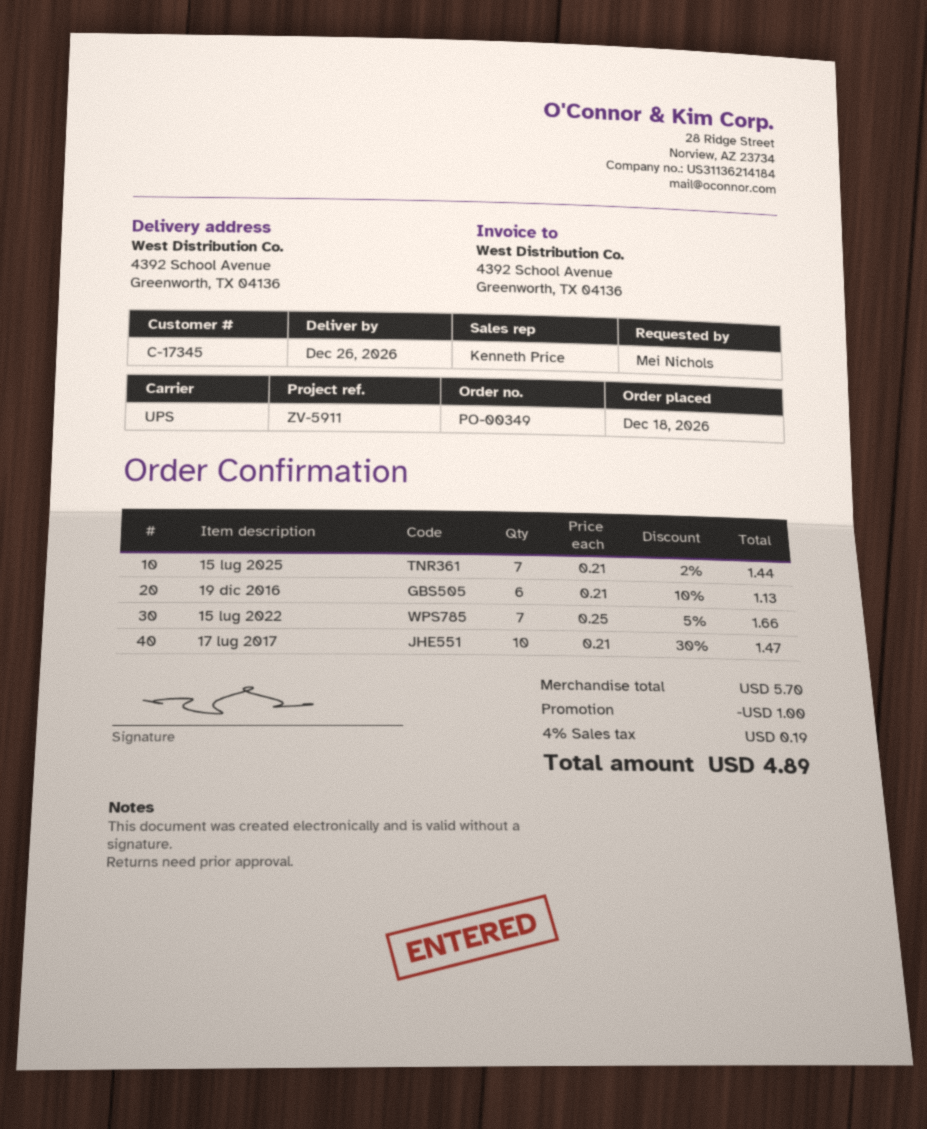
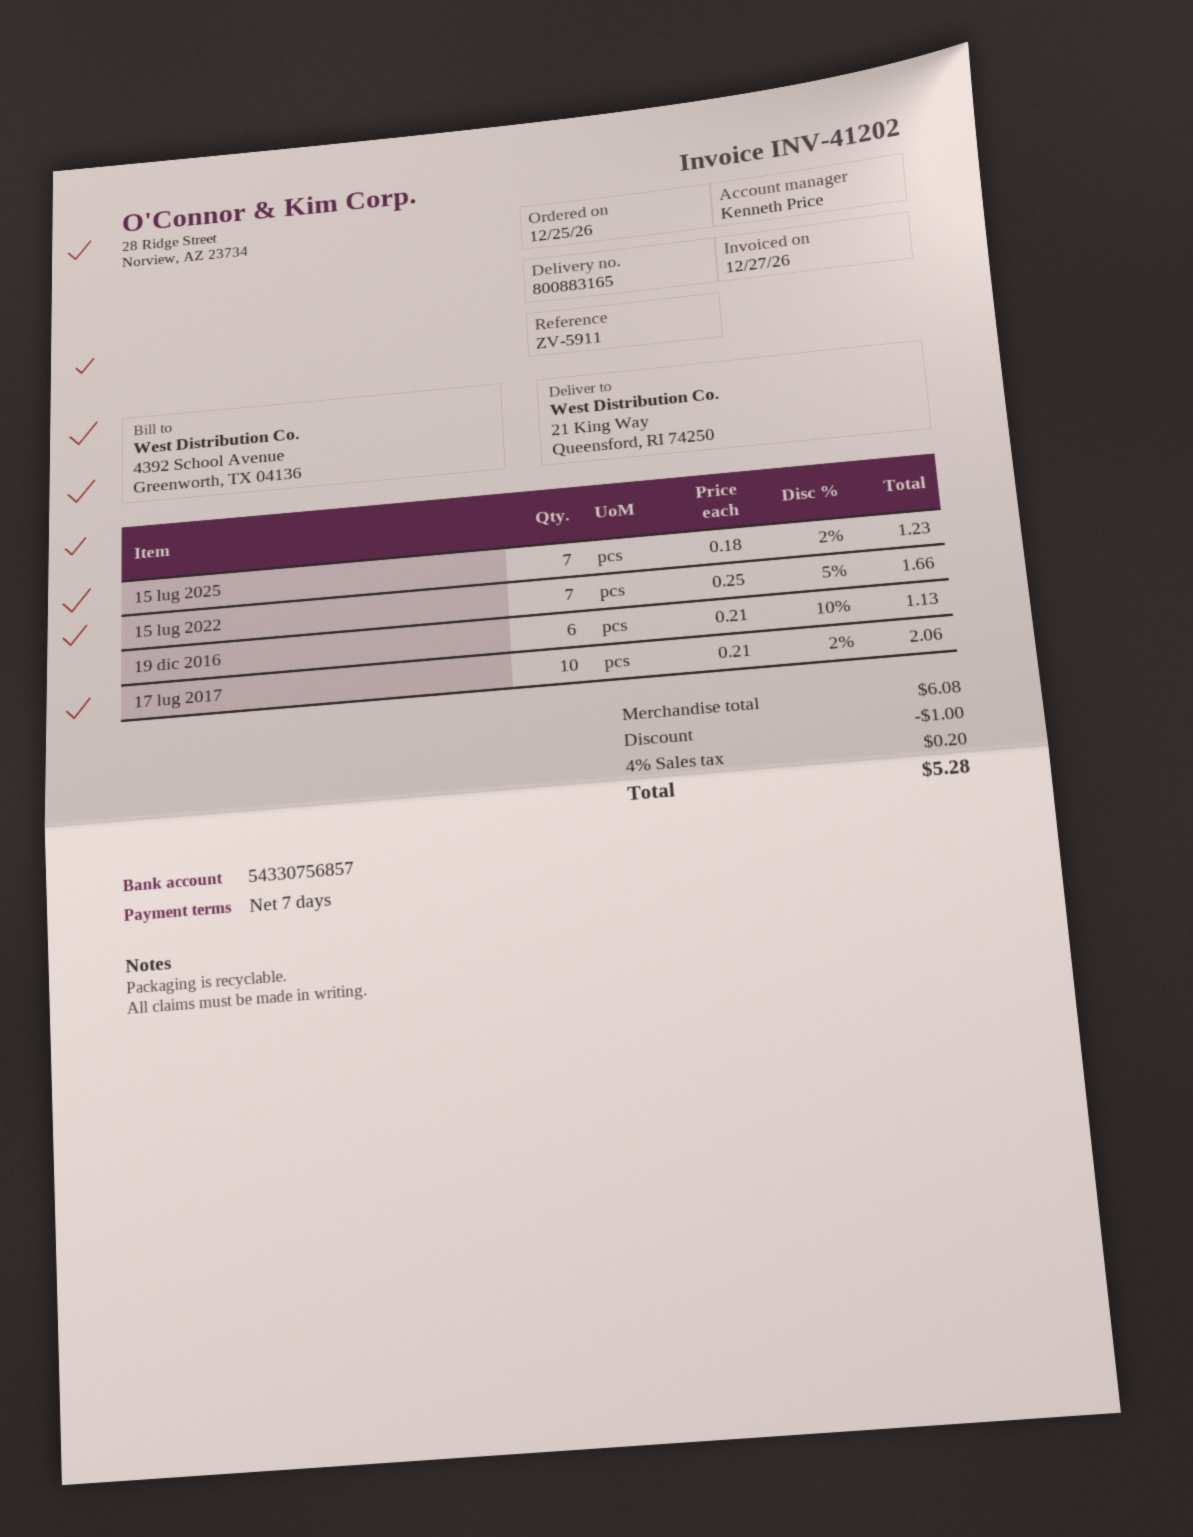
order date: 2026-12-18 -> 2026-12-25
ship to: 4392 School Avenue, Greenworth, TX 04136 -> 21 King Way, Queensford, RI 74250
15 lug 2025: 7 x 0.21 - 2% = 1.44 -> 7 x 0.18 - 2% = 1.23
17 lug 2017: 10 x 0.21 - 30% = 1.47 -> 10 x 0.21 - 2% = 2.06
subtotal: 5.70 -> 6.08
tax: 4% = 0.19 -> 4% = 0.20
total: 4.89 -> 5.28

